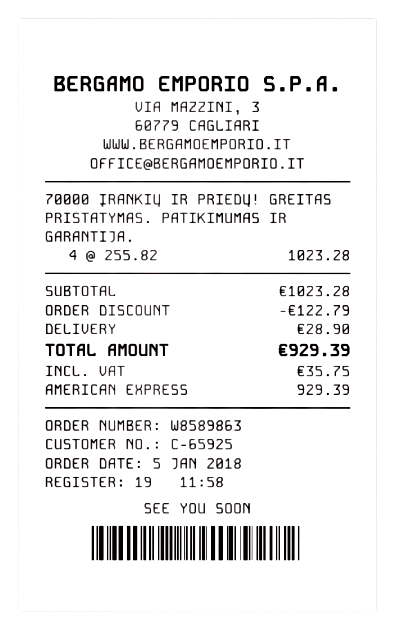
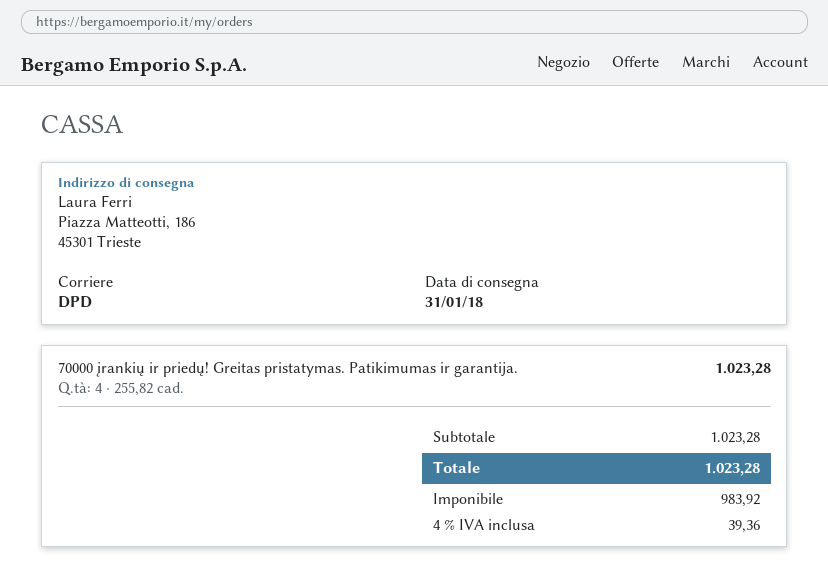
discount: 122.79 -> none
shipping: 28.90 -> none
tax: 35.75 -> 39.36
total: 929.39 -> 1023.28

